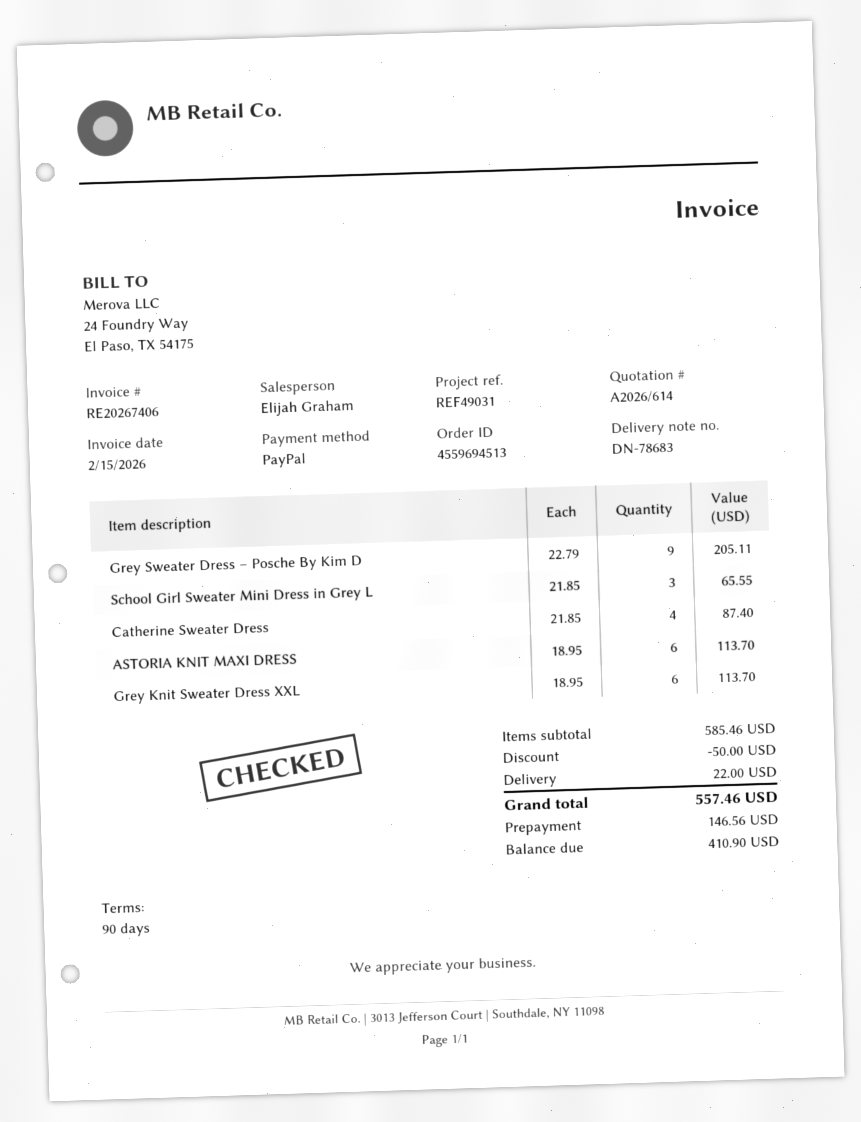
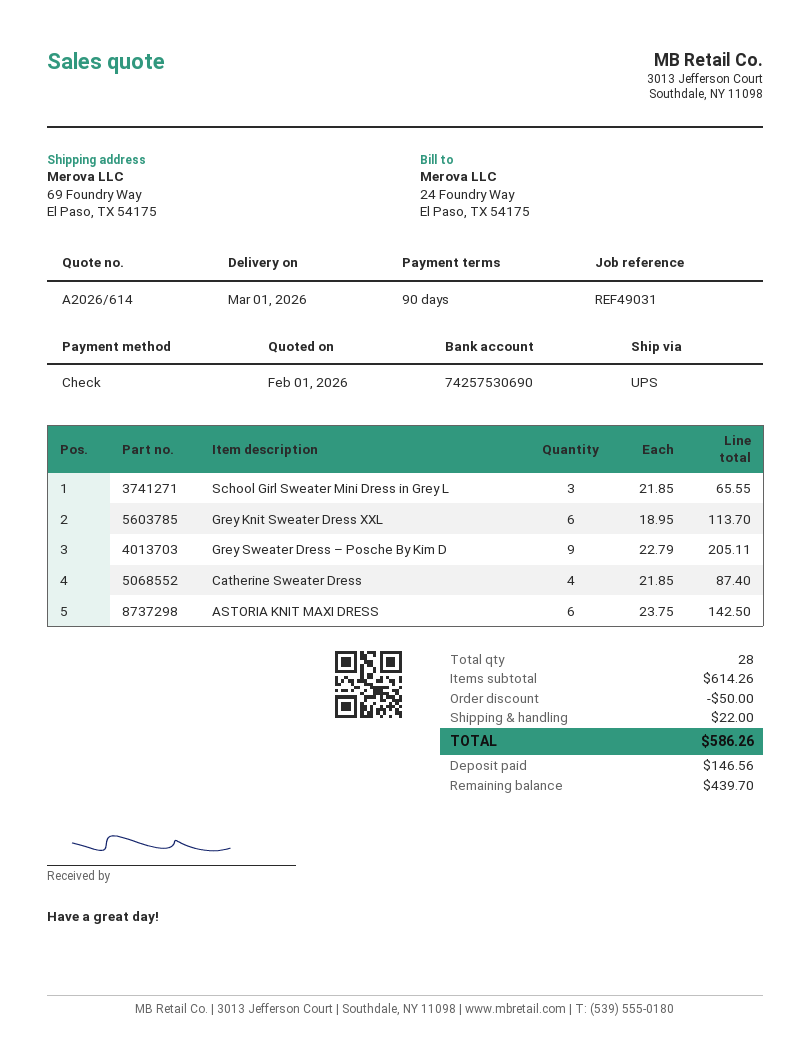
payment method: PayPal -> cheque
ASTORIA KNIT MAXI DRESS: 6 x 18.95 = 113.70 -> 6 x 23.75 = 142.50
subtotal: 585.46 -> 614.26
total: 557.46 -> 586.26
balance: 410.90 -> 439.70

